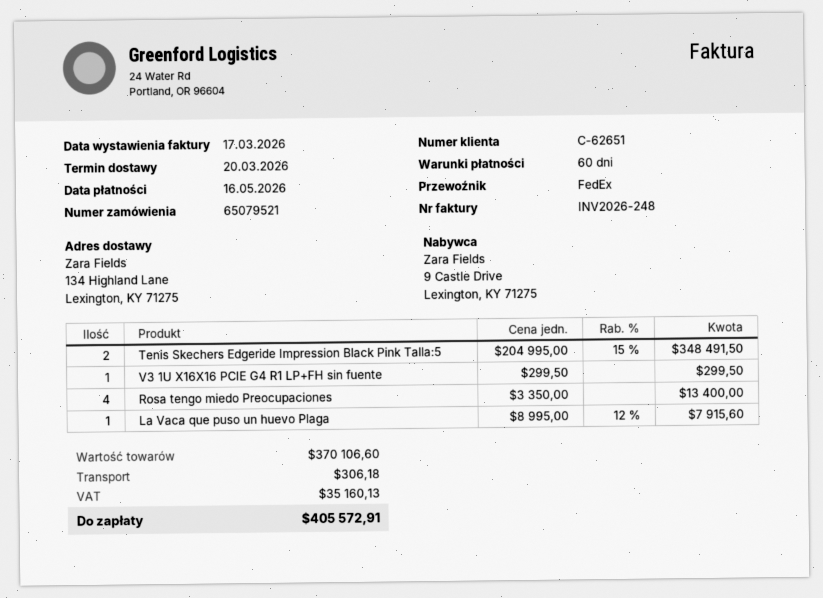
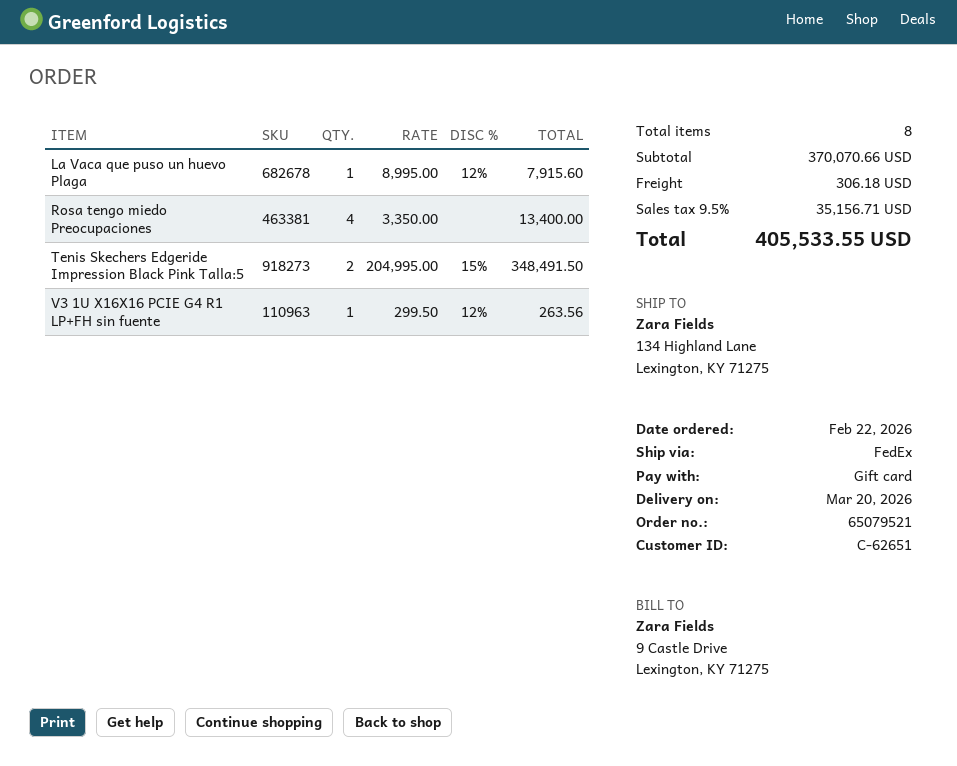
V3 1U X16X16 PCIE G4 R1 LP+FH sin fuente: 1 x 299.50 = 299.50 -> 1 x 299.50 - 12% = 263.56
subtotal: 370106.60 -> 370070.66
tax: 35160.13 -> 35156.71
total: 405572.91 -> 405533.55

